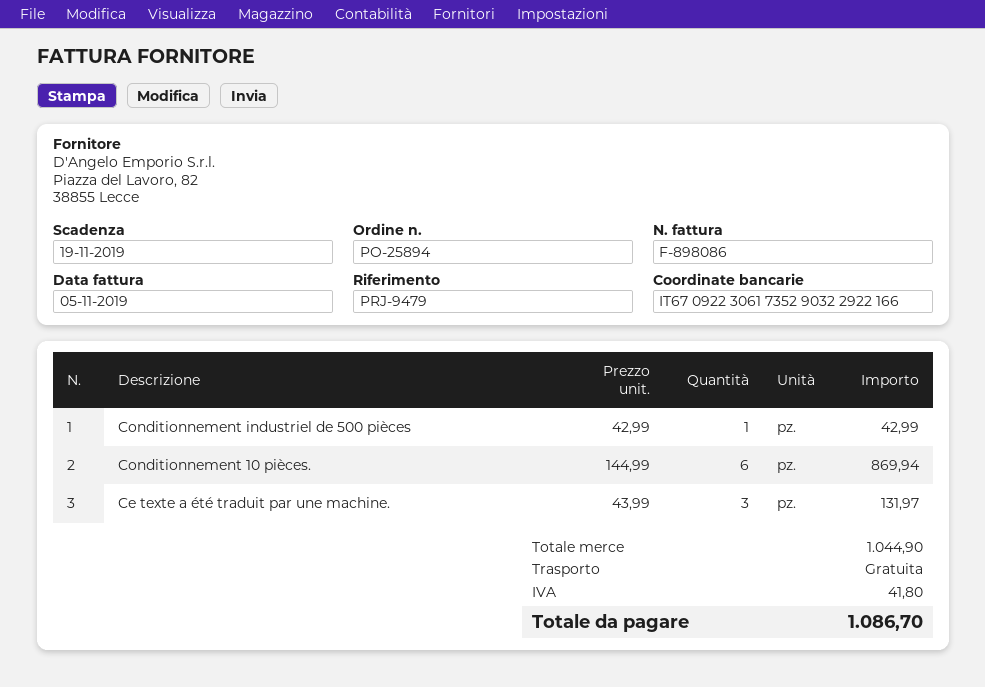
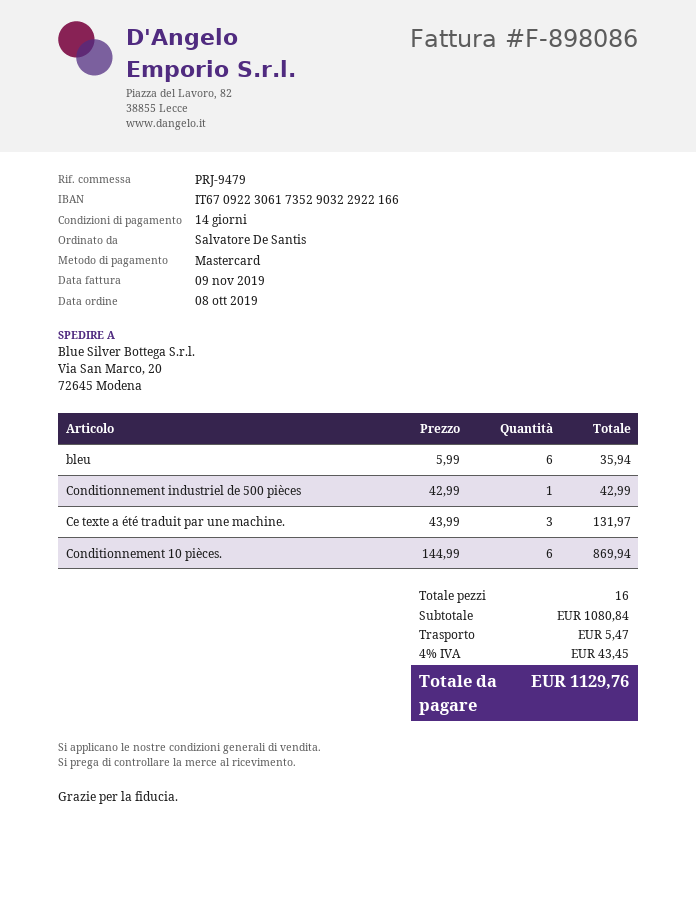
invoice date: 2019-11-05 -> 2019-11-09
bleu: none -> 6 x 5.99 = 35.94
subtotal: 1044.90 -> 1080.84
shipping: 0.00 -> 5.47
tax: 41.80 -> 43.45
total: 1086.70 -> 1129.76

